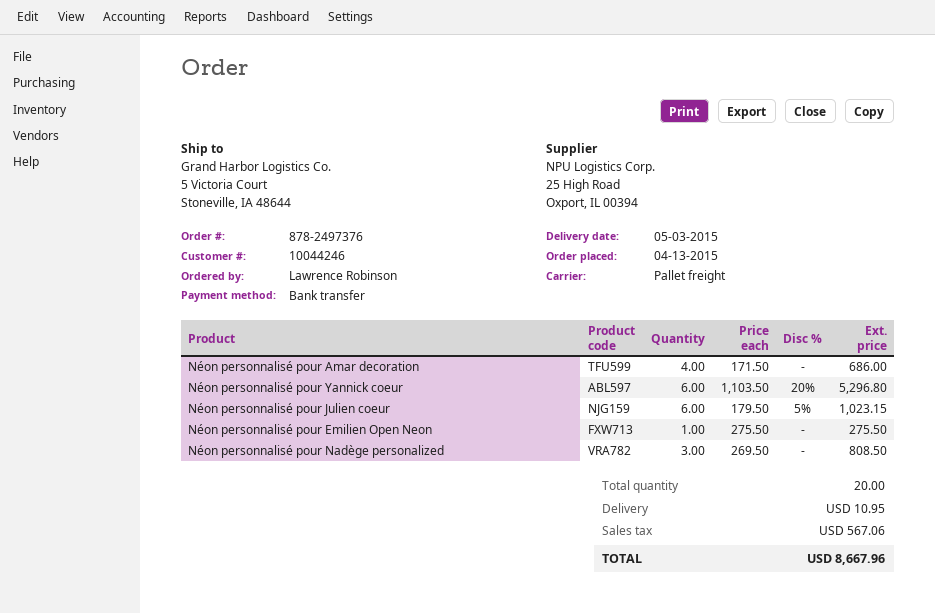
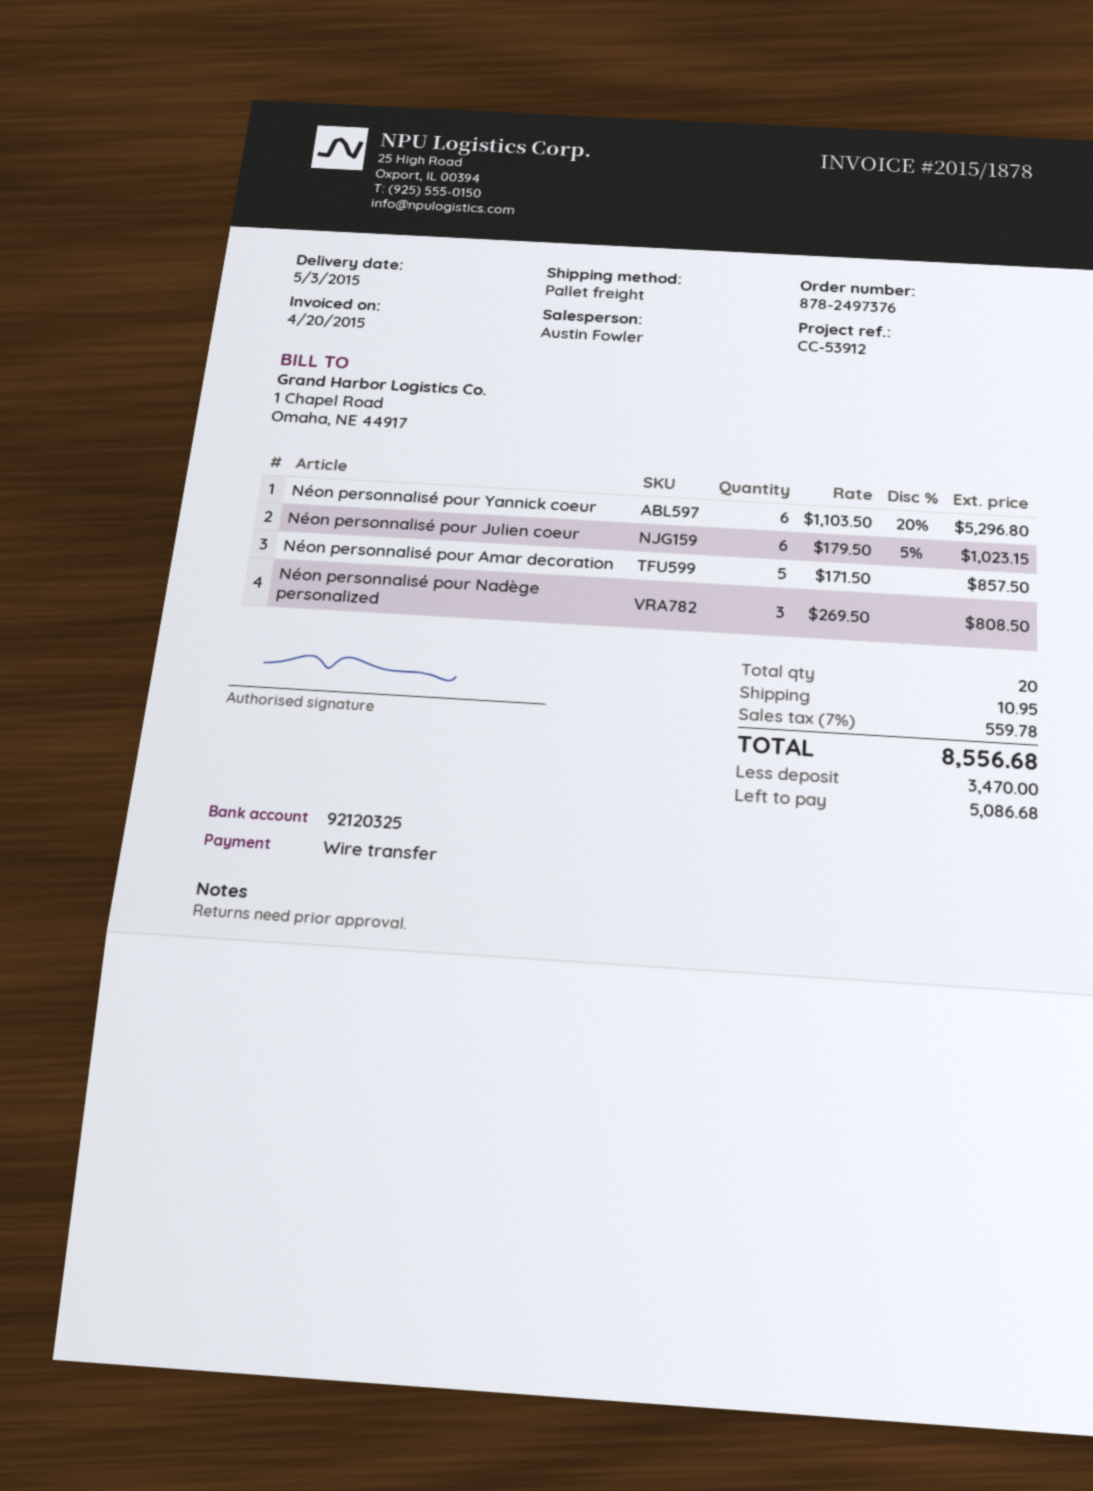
Néon personnalisé pour Amar decoration: 4 x 171.50 = 686.00 -> 5 x 171.50 = 857.50
Néon personnalisé pour Emilien Open Neon: 1 x 275.50 = 275.50 -> none
tax: 567.06 -> 559.78
total: 8667.96 -> 8556.68

